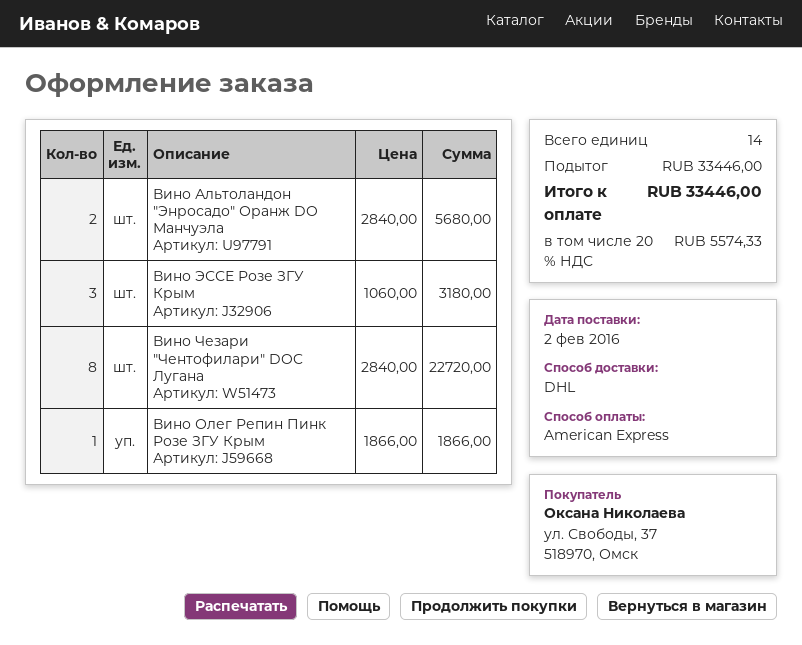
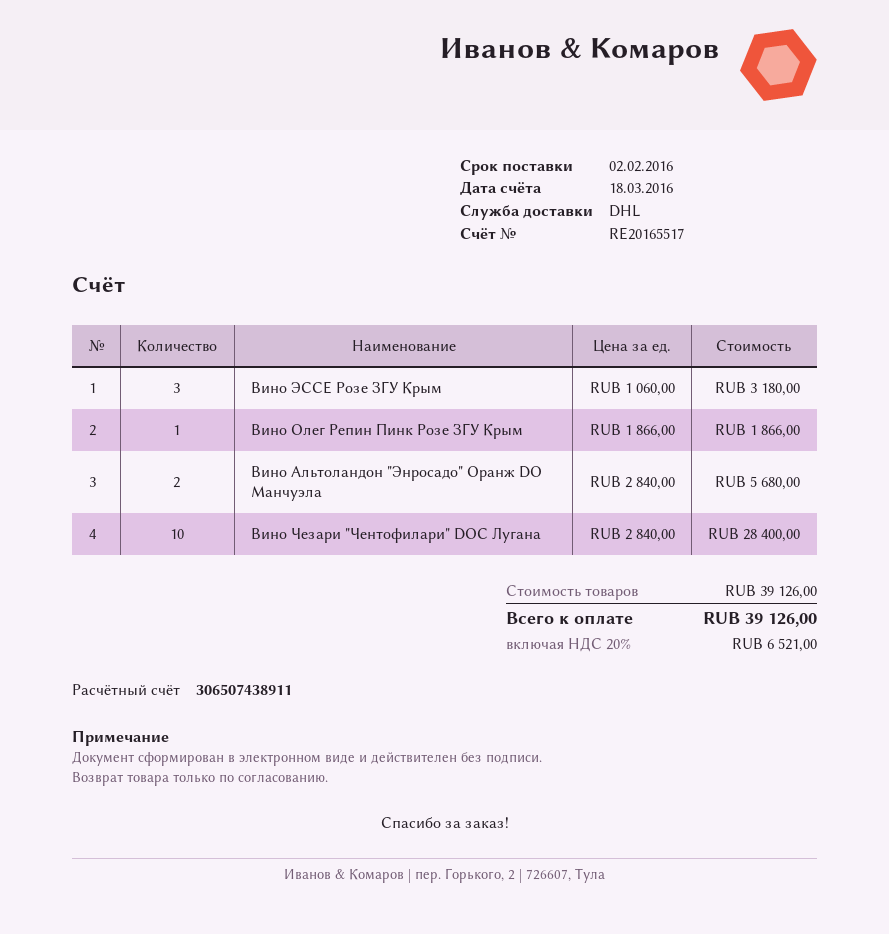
Вино Чезари "Чентофилари" DOC Лугана: 8 x 2840.00 = 22720.00 -> 10 x 2840.00 = 28400.00
subtotal: 33446.00 -> 39126.00
tax: 20% = 5574.33 -> 20% = 6521.00
total: 33446.00 -> 39126.00

